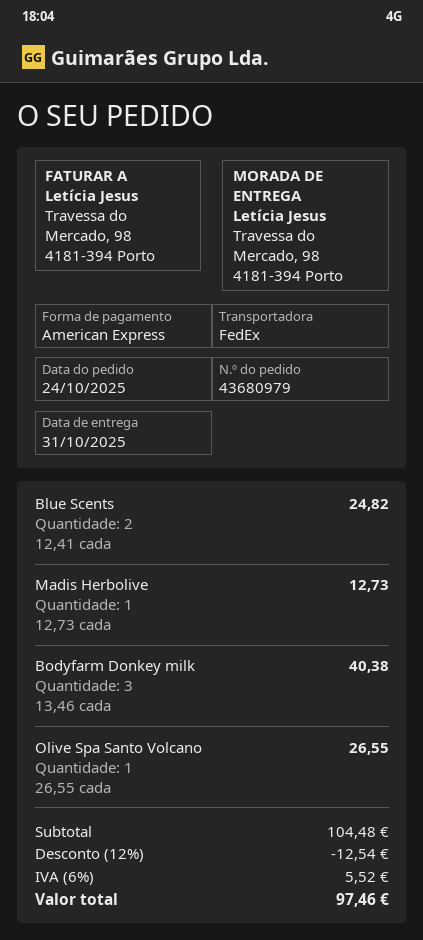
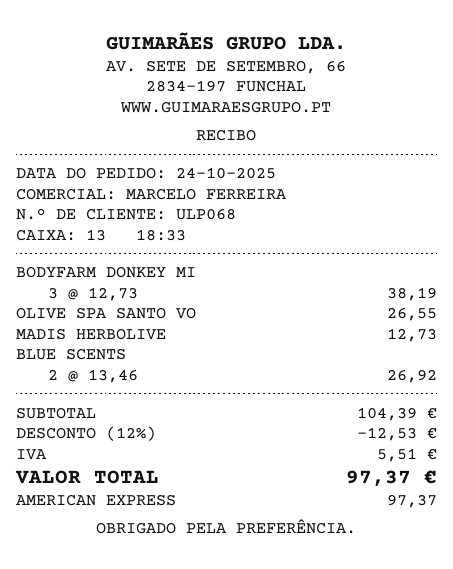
Blue Scents: 2 x 12.41 = 24.82 -> 2 x 13.46 = 26.92
Bodyfarm Donkey milk: 3 x 13.46 = 40.38 -> 3 x 12.73 = 38.19
subtotal: 104.48 -> 104.39
discount: 12% = 12.54 -> 12% = 12.53
tax: 5.52 -> 5.51
total: 97.46 -> 97.37

